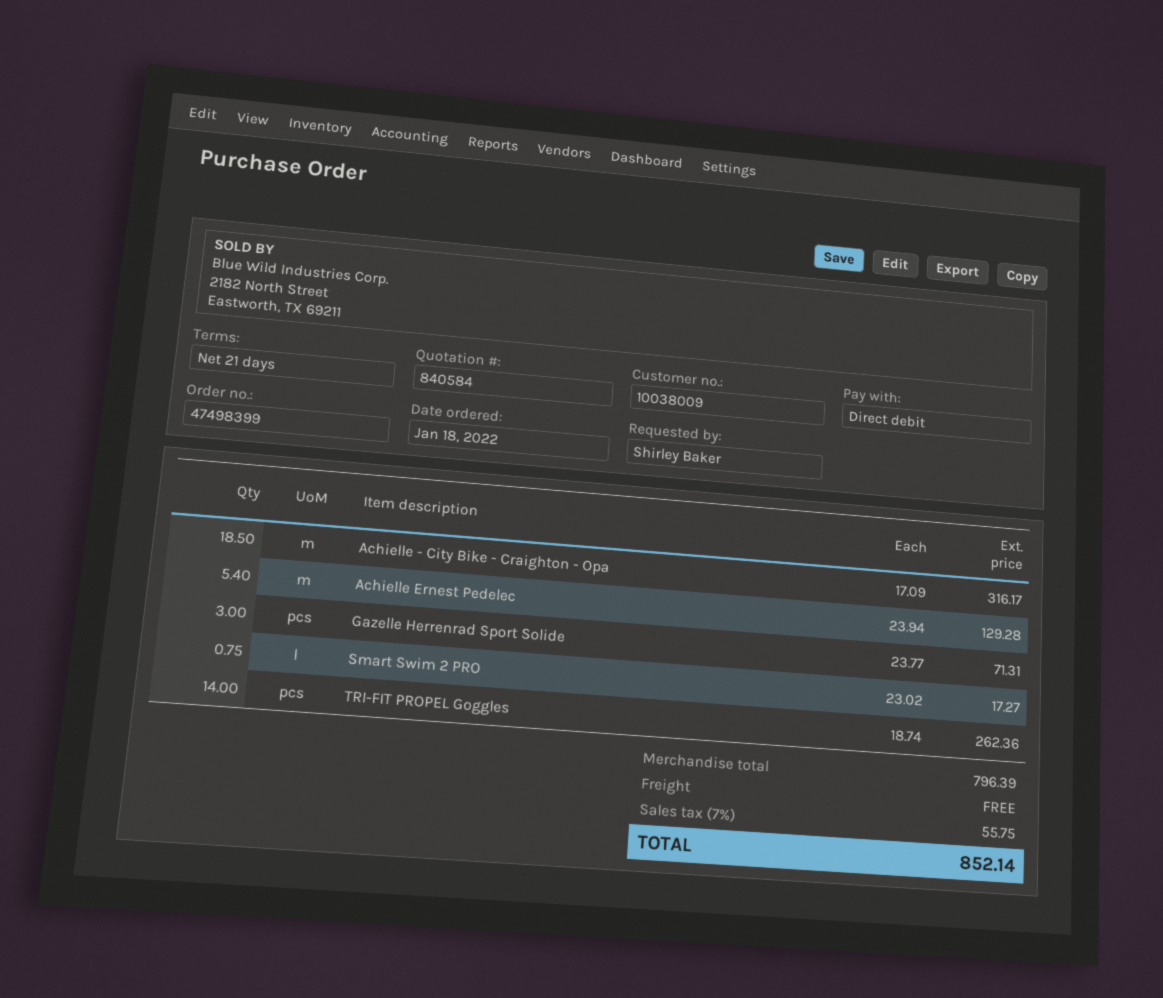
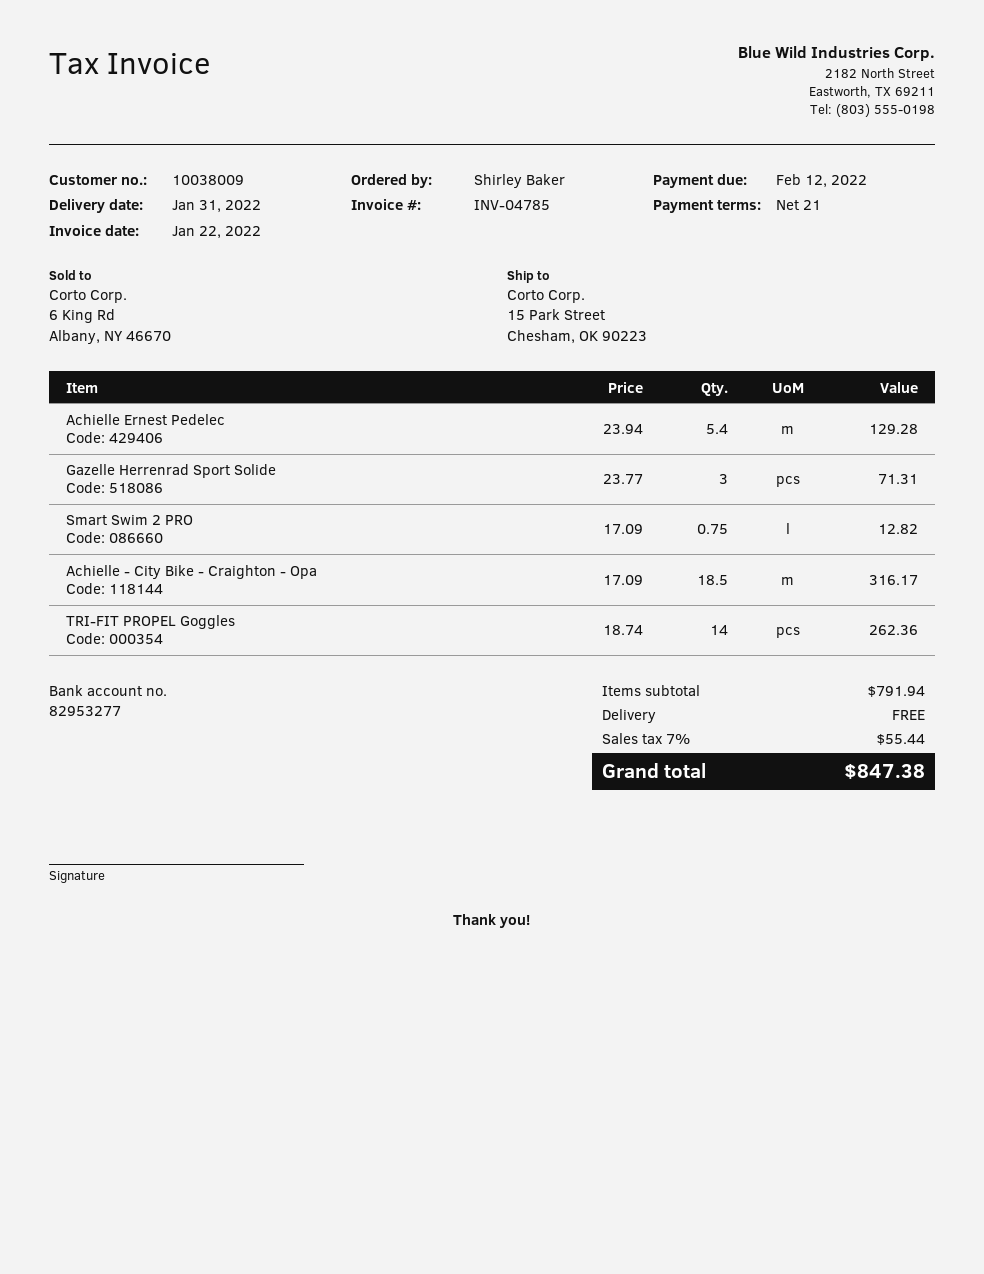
Smart Swim 2 PRO: 0.75 x 23.02 = 17.27 -> 0.75 x 17.09 = 12.82
subtotal: 796.39 -> 791.94
tax: 7% = 55.75 -> 7% = 55.44
total: 852.14 -> 847.38

